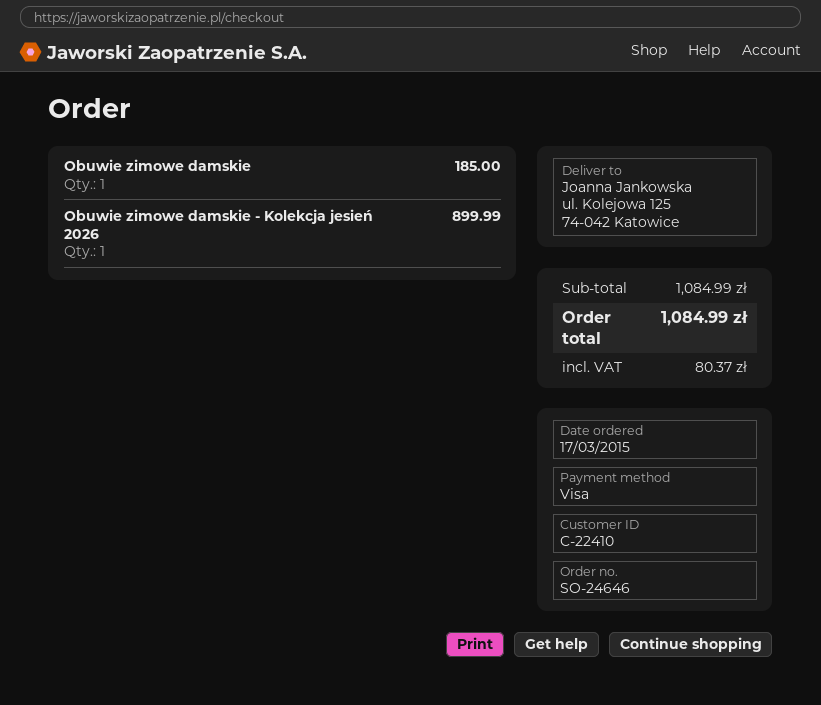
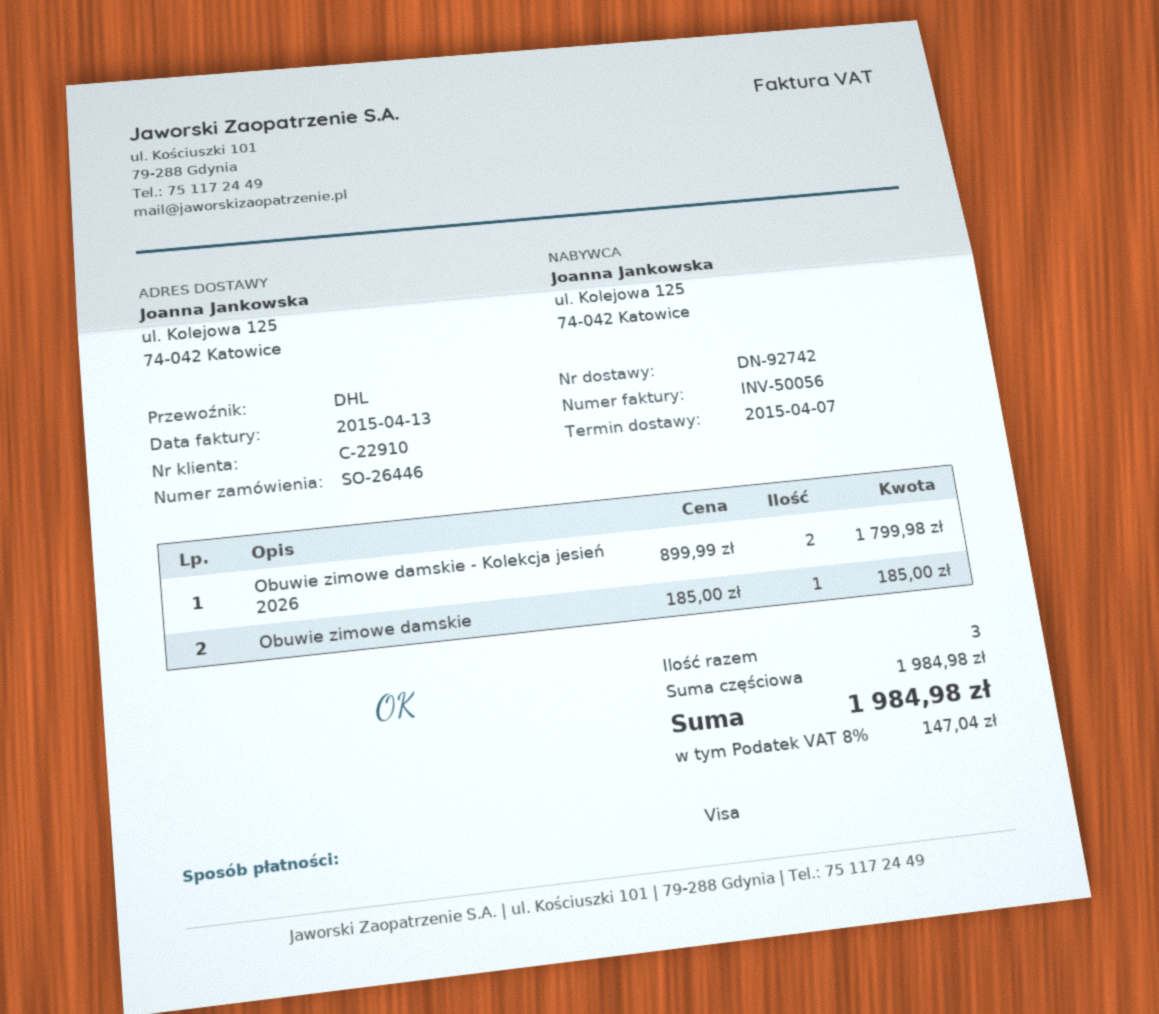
order number: SO-24646 -> SO-26446
customer number: C-22410 -> C-22910
Obuwie zimowe damskie - Kolekcja jesień 2026: 1 for 899.99 -> 2 for 1799.98
subtotal: 1084.99 -> 1984.98
tax: 80.37 -> 147.04
total: 1084.99 -> 1984.98

